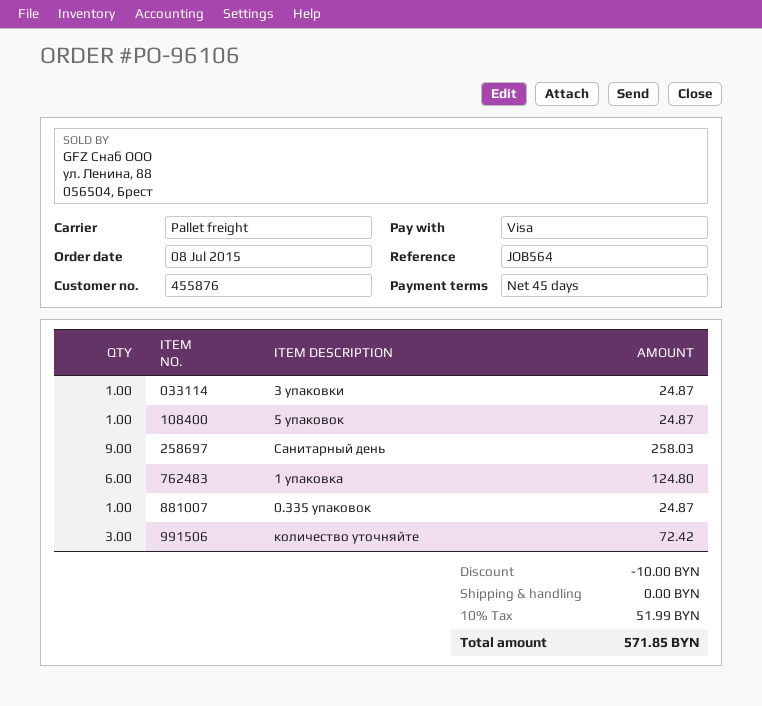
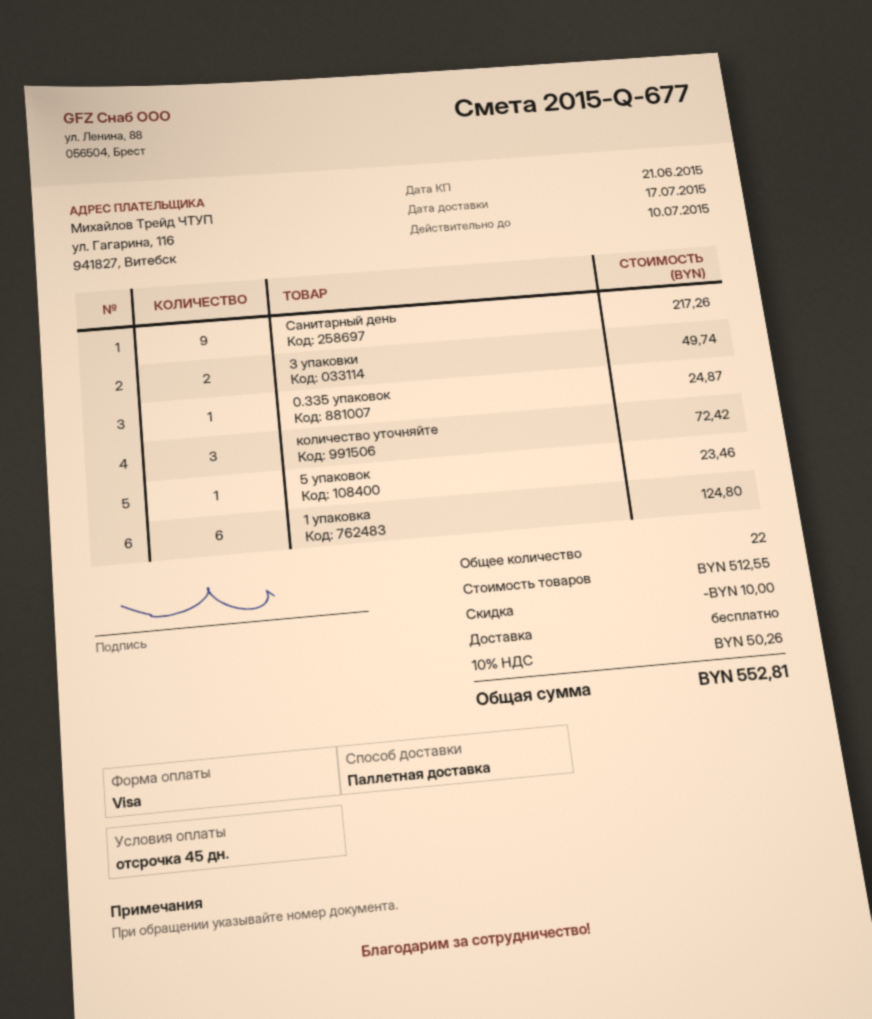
3 упаковки: 1 for 24.87 -> 2 for 49.74
5 упаковок: 1 for 24.87 -> 1 for 23.46
Санитарный день: 9 for 258.03 -> 9 for 217.26
tax: 10% = 51.99 -> 10% = 50.26
total: 571.85 -> 552.81

